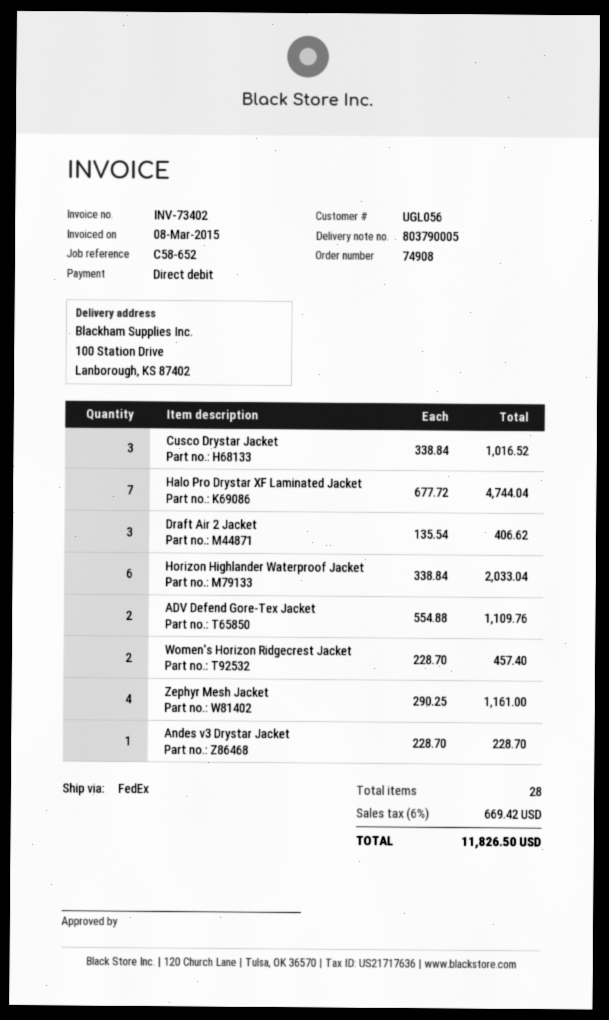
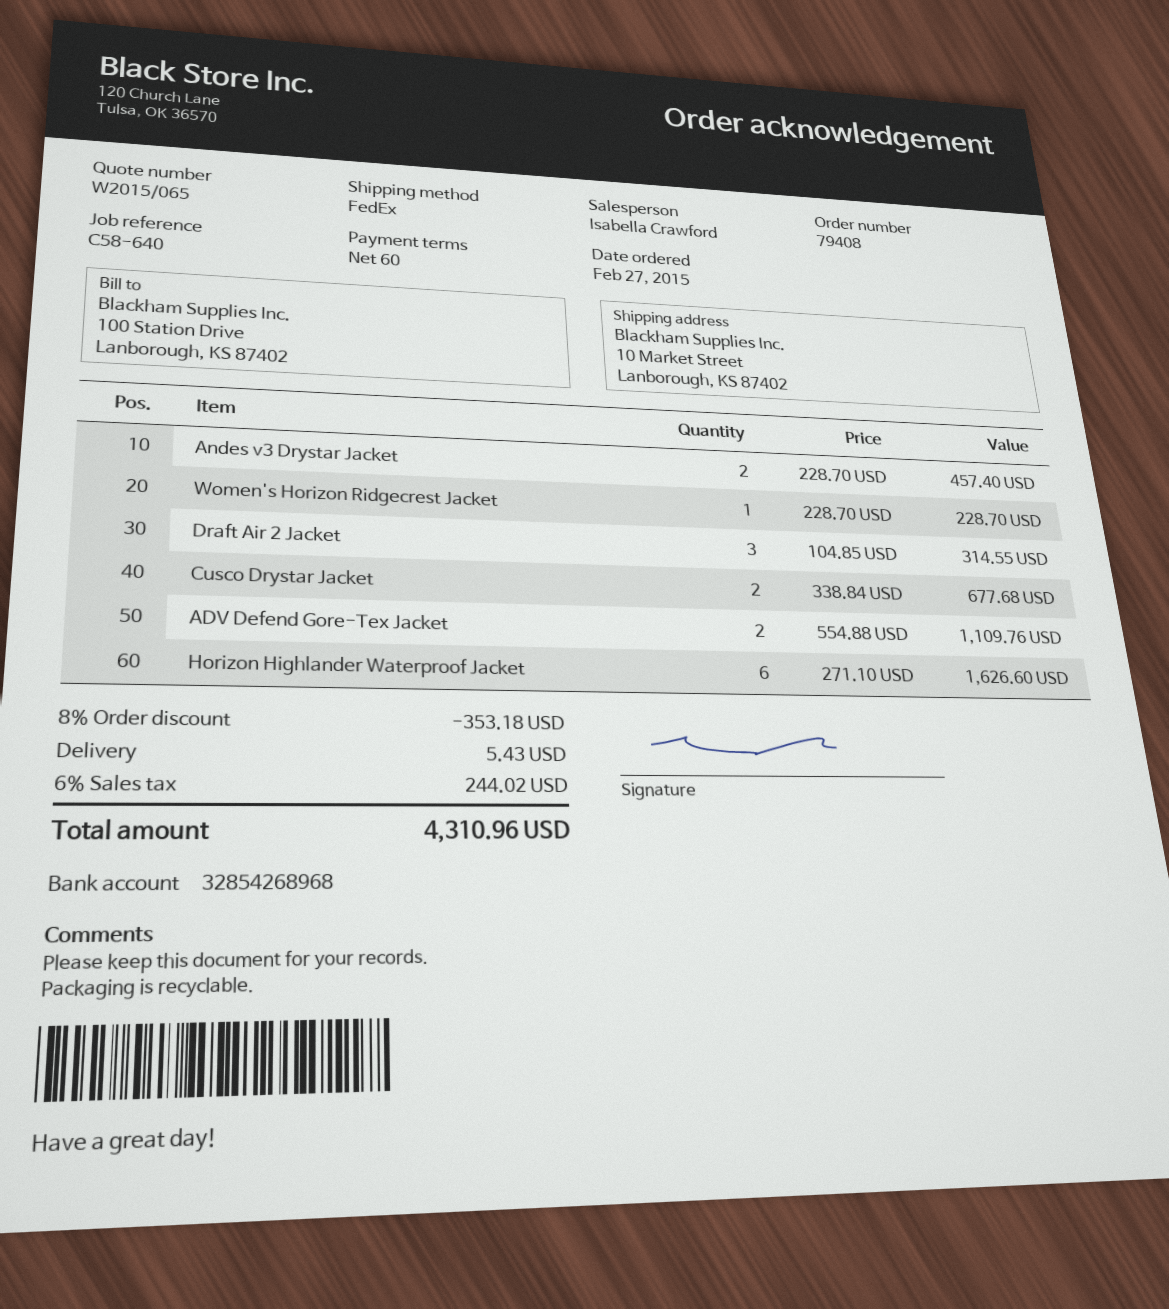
order number: 74908 -> 79408
reference: C58-652 -> C58-640
ship to: 100 Station Drive, Lanborough, KS 87402 -> 10 Market Street, Lanborough, KS 87402
Cusco Drystar Jacket: 3 x 338.84 = 1016.52 -> 2 x 338.84 = 677.68
Halo Pro Drystar XF Laminated Jacket: 7 x 677.72 = 4744.04 -> none
Draft Air 2 Jacket: 3 x 135.54 = 406.62 -> 3 x 104.85 = 314.55
Horizon Highlander Waterproof Jacket: 6 x 338.84 = 2033.04 -> 6 x 271.10 = 1626.60
Women's Horizon Ridgecrest Jacket: 2 x 228.70 = 457.40 -> 1 x 228.70 = 228.70
Zephyr Mesh Jacket: 4 x 290.25 = 1161.00 -> none
Andes v3 Drystar Jacket: 1 x 228.70 = 228.70 -> 2 x 228.70 = 457.40
discount: none -> 8% = 353.18
shipping: none -> 5.43
tax: 6% = 669.42 -> 6% = 244.02
total: 11826.50 -> 4310.96

